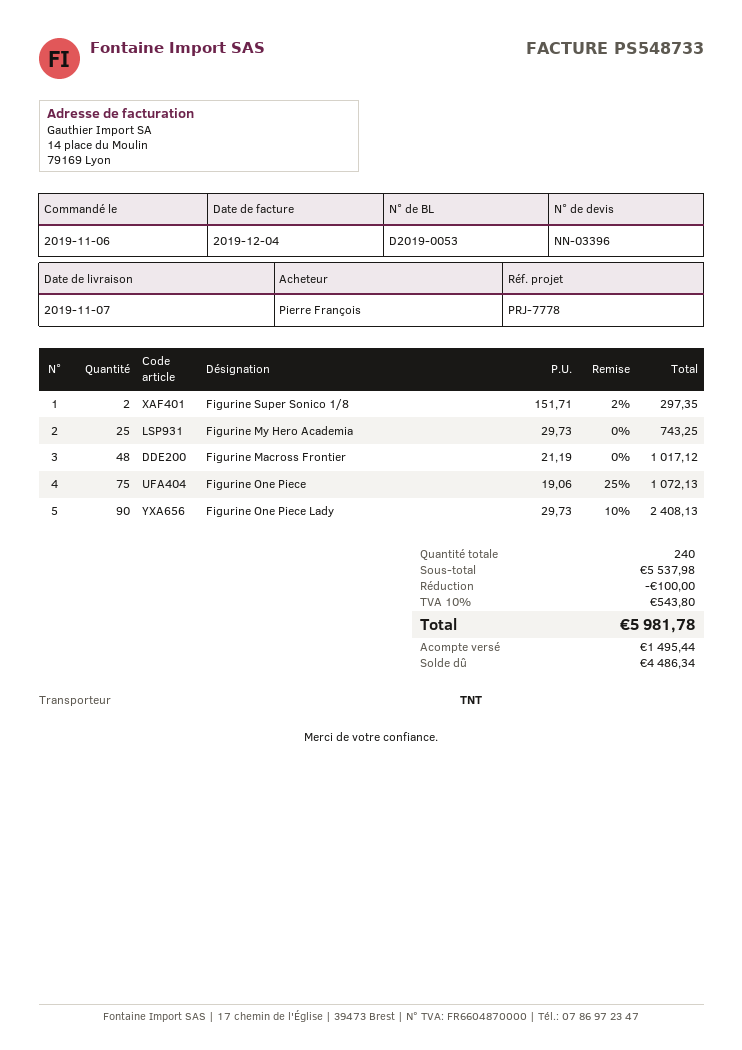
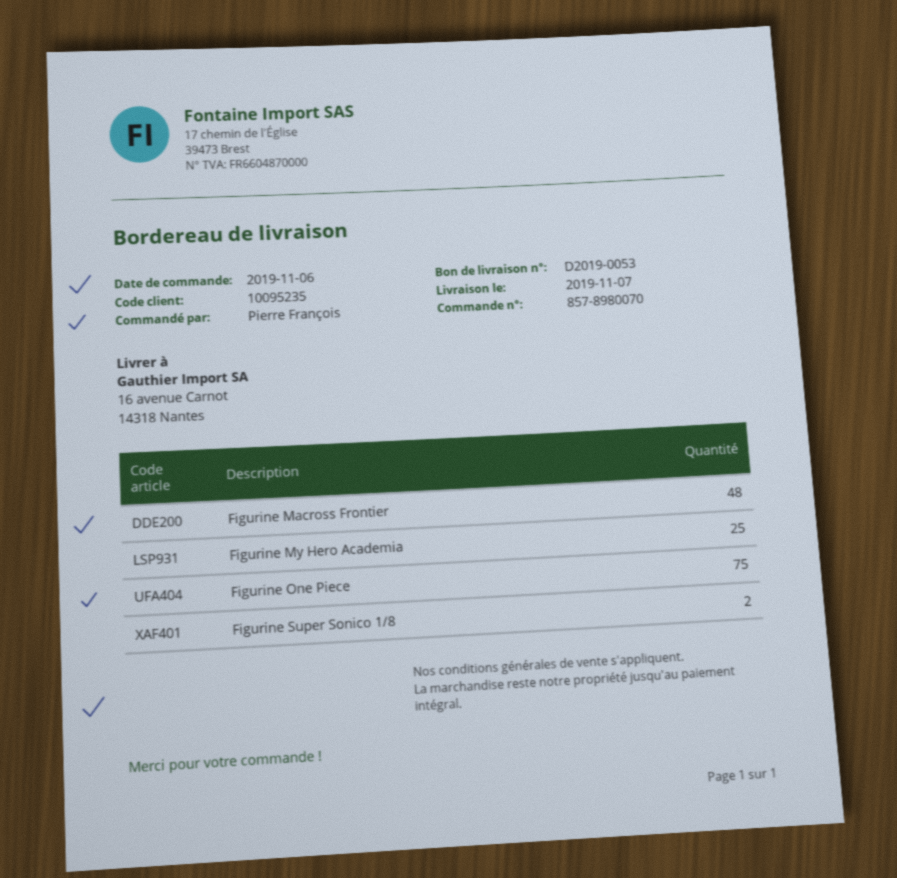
Figurine One Piece Lady: 90 -> none

